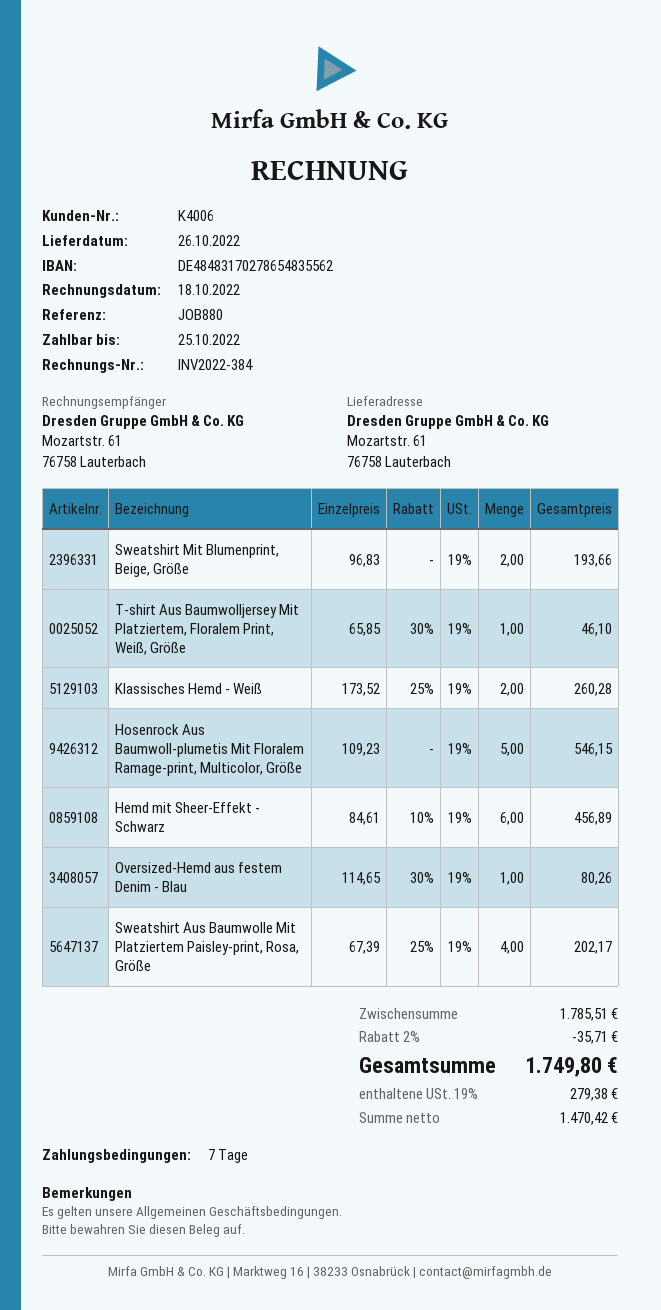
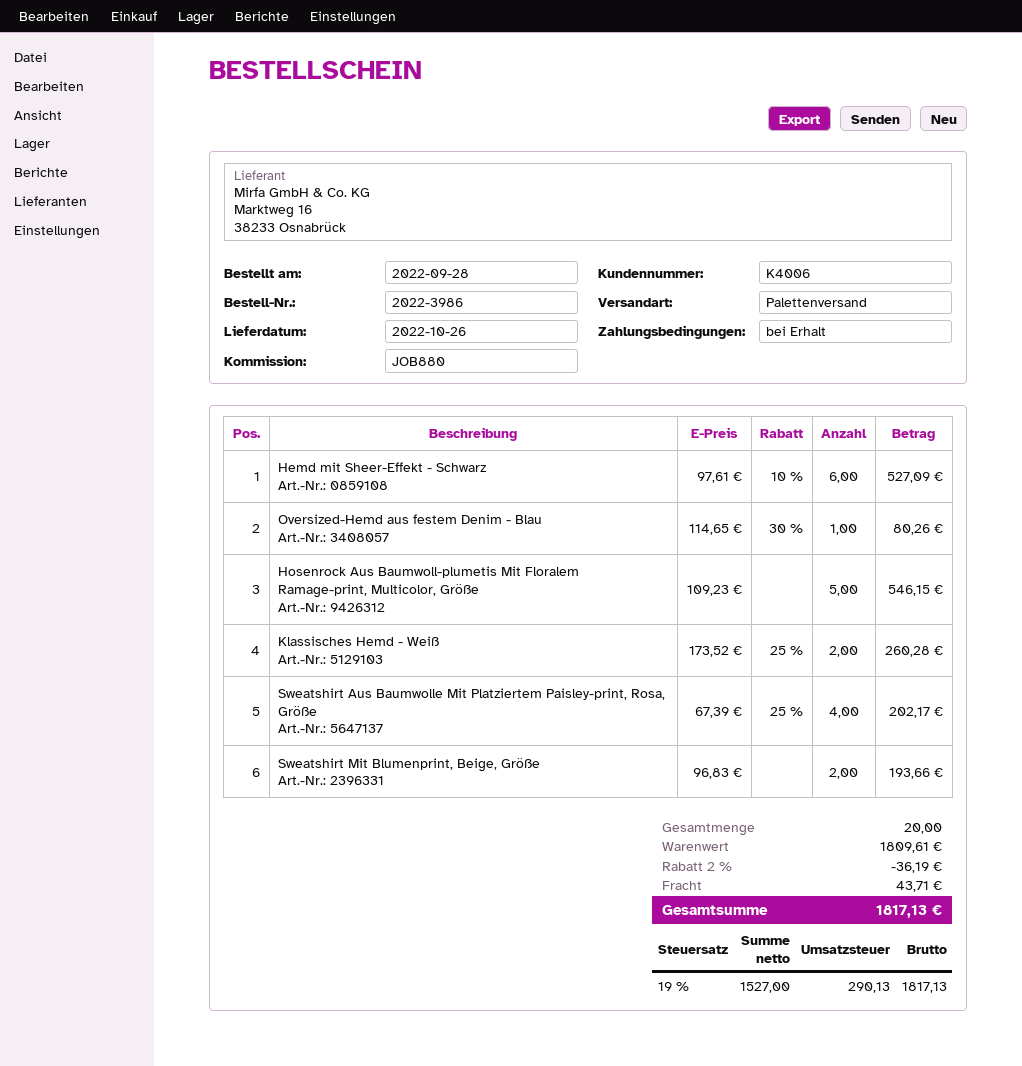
payment terms: 7 days -> on receipt
T-shirt Aus Baumwolljersey Mit Platziertem, Floralem Print, Weiß, Größe: 1 x 65.85 - 30% = 46.10 -> none
Hemd mit Sheer-Effekt - Schwarz: 6 x 84.61 - 10% = 456.89 -> 6 x 97.61 - 10% = 527.09
subtotal: 1785.51 -> 1809.61
discount: 2% = 35.71 -> 2% = 36.19
shipping: none -> 43.71
net: 1470.42 -> 1527.00
tax: 19% = 279.38 -> 19% = 290.13
total: 1749.80 -> 1817.13

